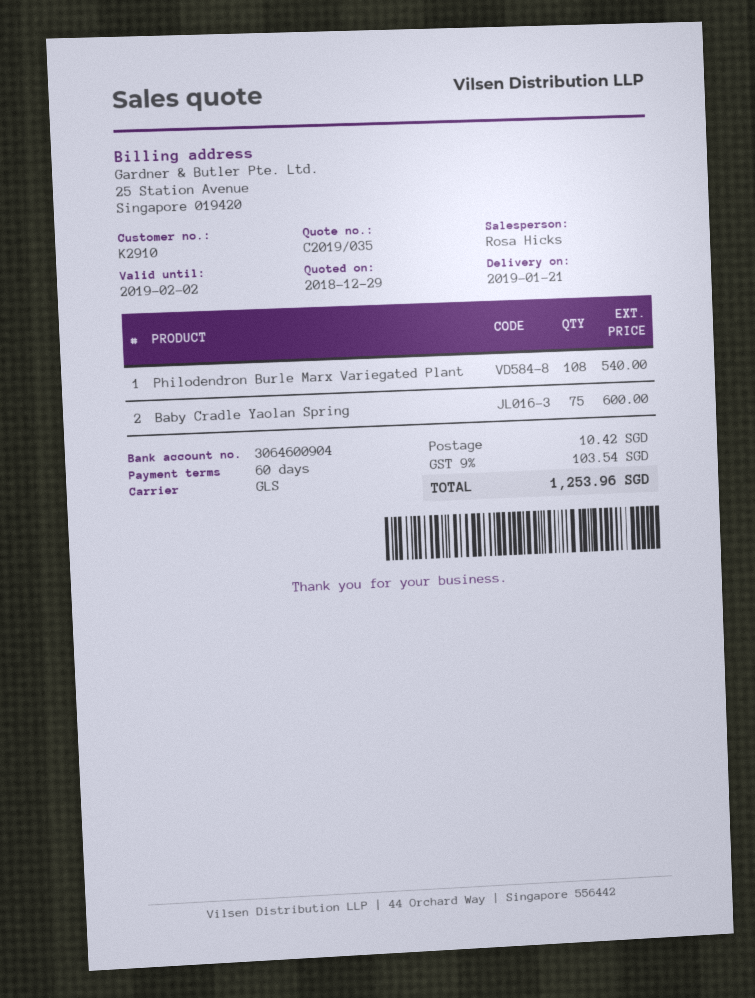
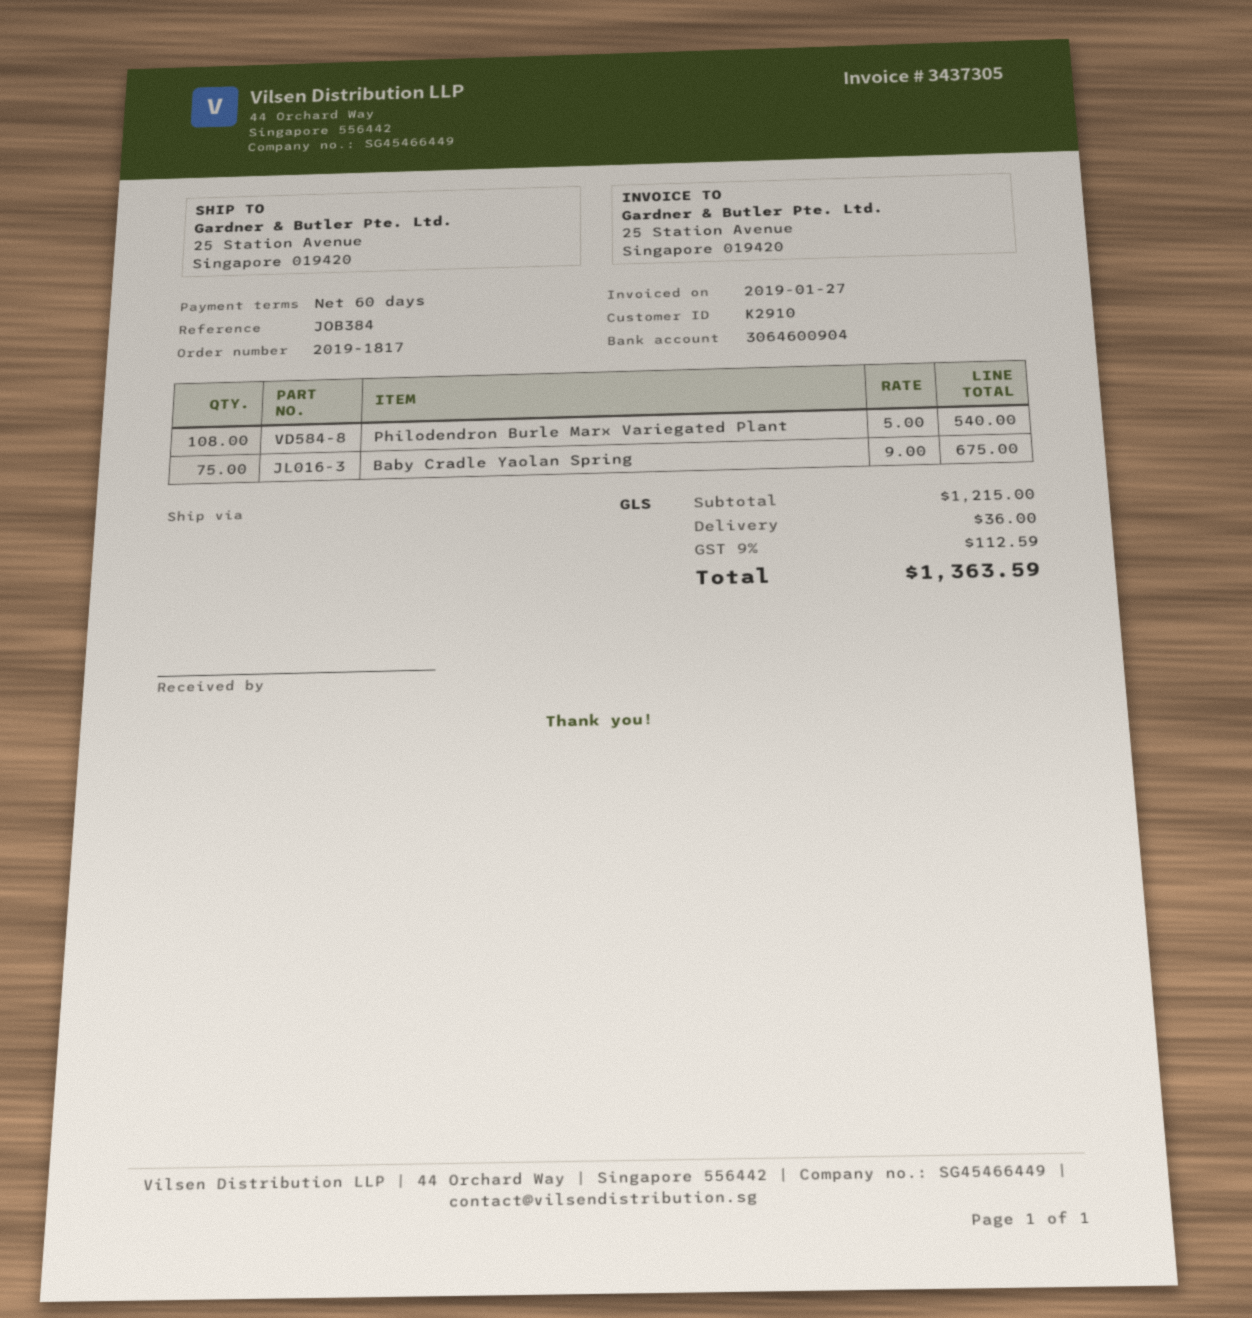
Baby Cradle Yaolan Spring: 75 for 600.00 -> 75 for 675.00
shipping: 10.42 -> 36.00
tax: 9% = 103.54 -> 9% = 112.59
total: 1253.96 -> 1363.59

